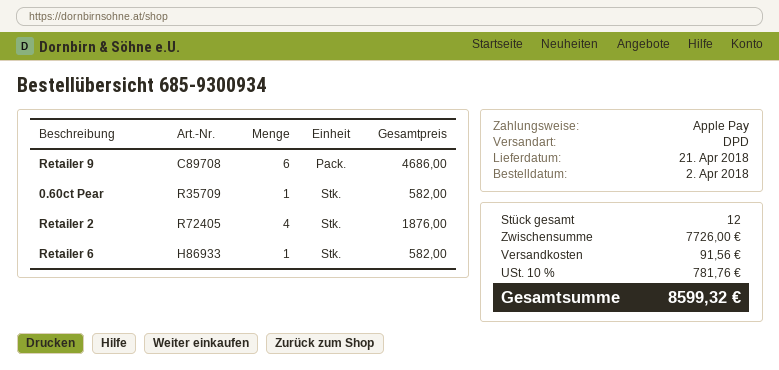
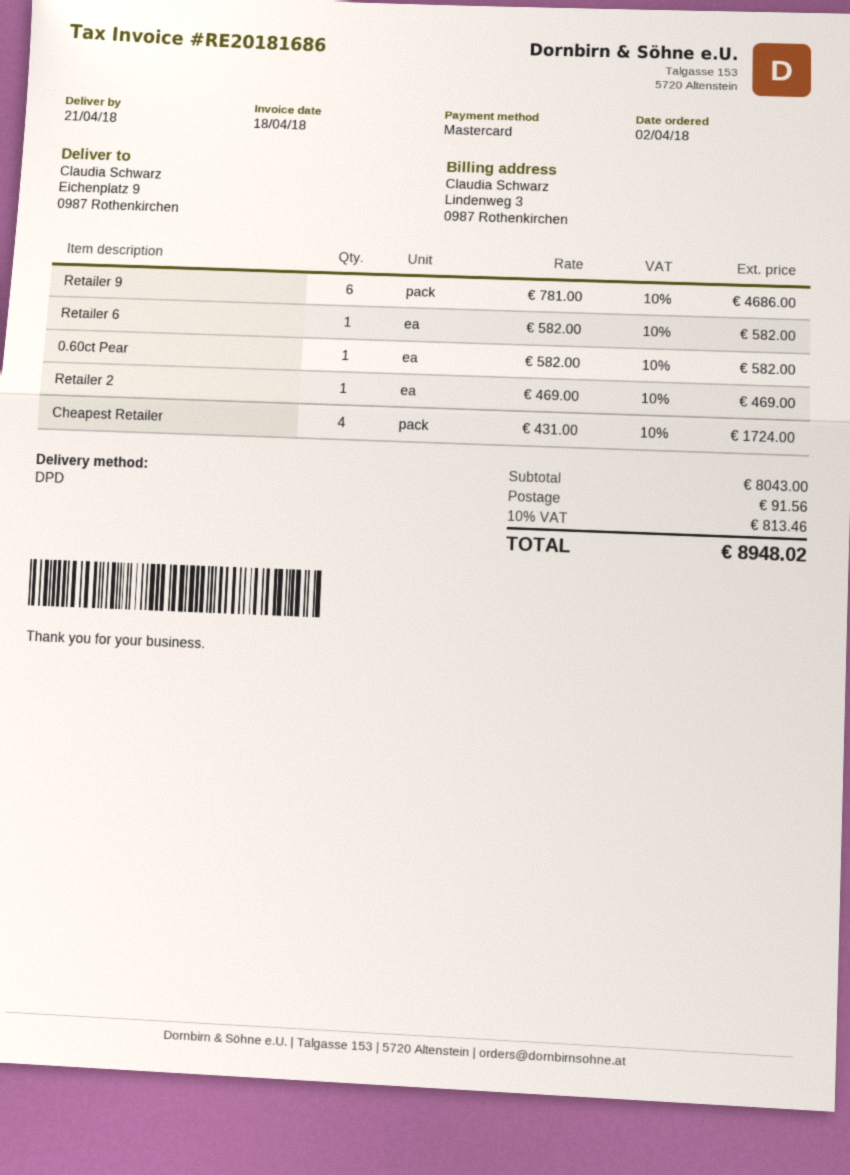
payment method: Apple Pay -> Mastercard
Retailer 2: 4 for 1876.00 -> 1 for 469.00
Cheapest Retailer: none -> 4 for 1724.00
subtotal: 7726.00 -> 8043.00
tax: 10% = 781.76 -> 10% = 813.46
total: 8599.32 -> 8948.02

